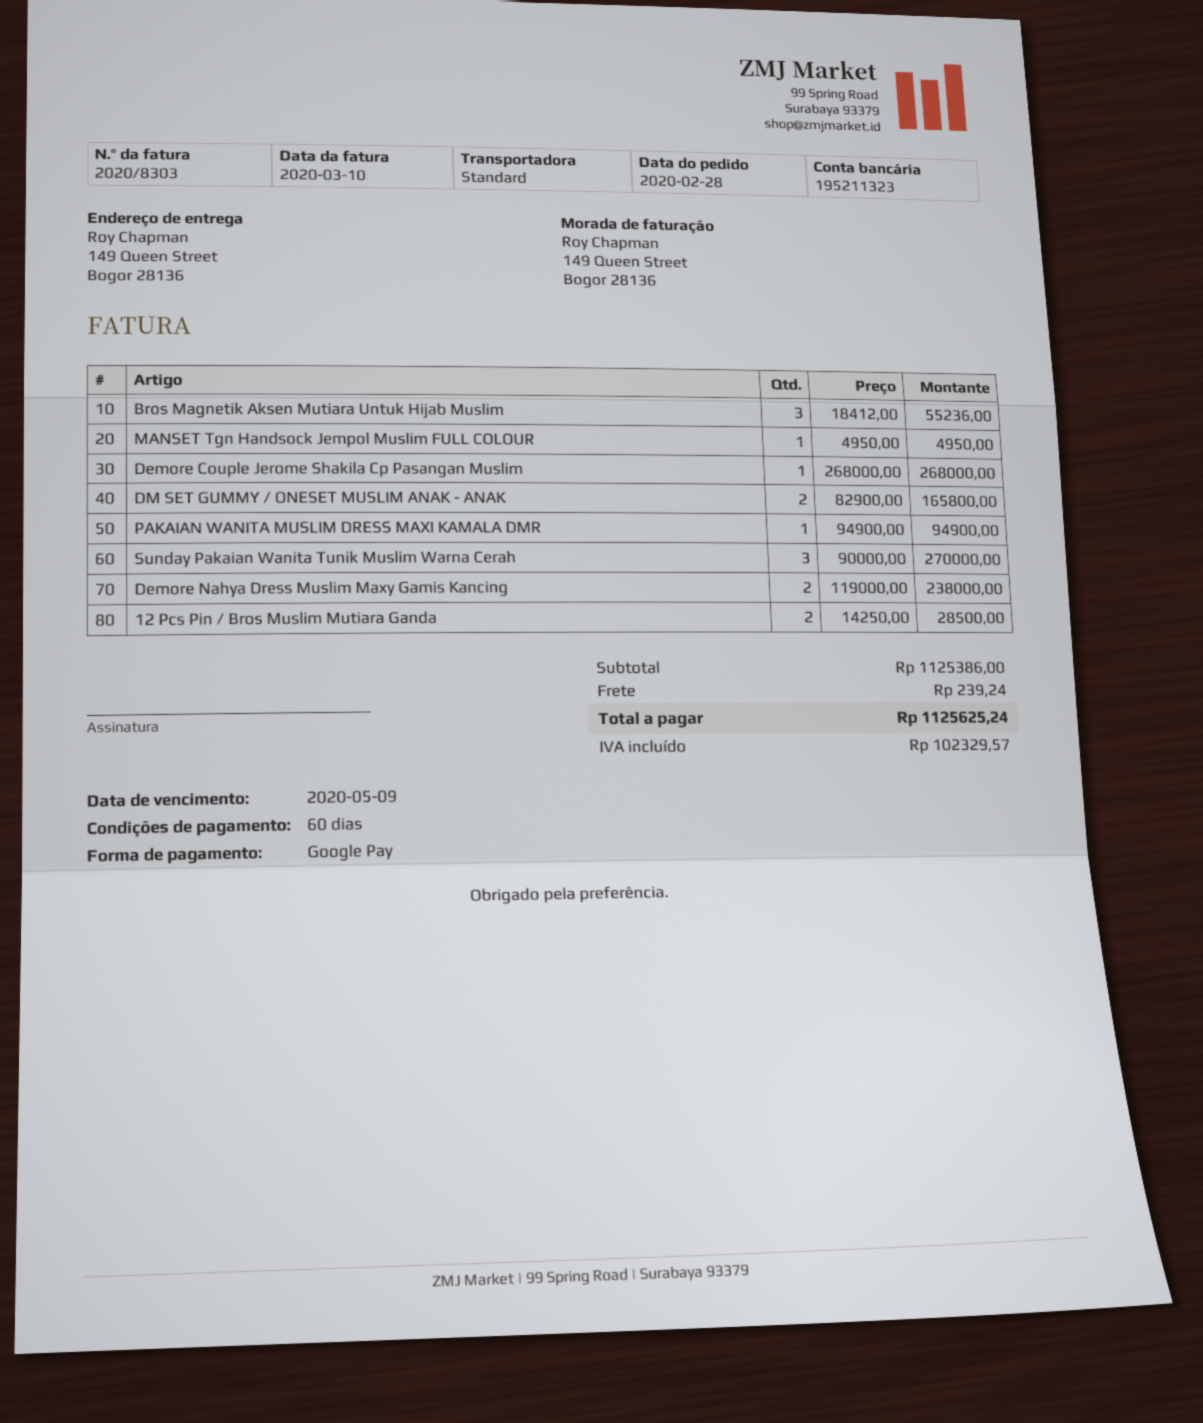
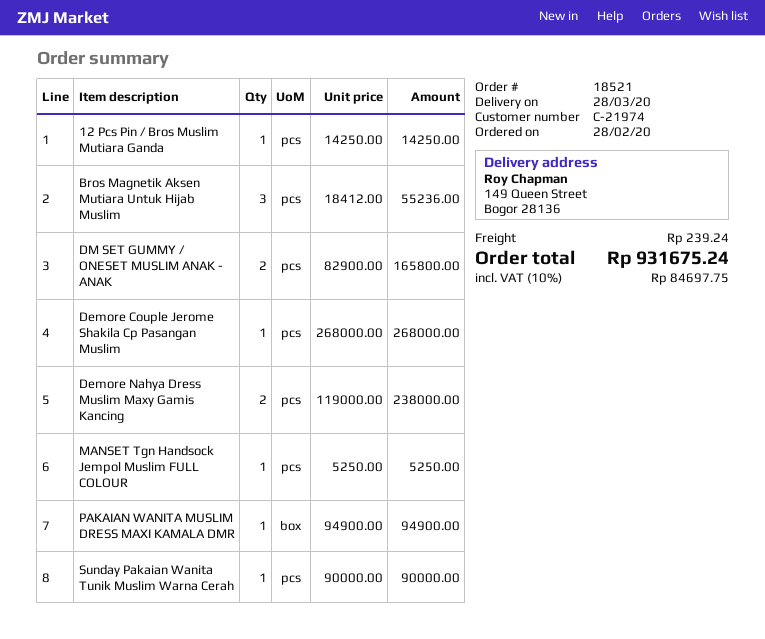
MANSET Tgn Handsock Jempol Muslim FULL COLOUR: 1 x 4950.00 = 4950.00 -> 1 x 5250.00 = 5250.00
Sunday Pakaian Wanita Tunik Muslim Warna Cerah: 3 x 90000.00 = 270000.00 -> 1 x 90000.00 = 90000.00
12 Pcs Pin / Bros Muslim Mutiara Ganda: 2 x 14250.00 = 28500.00 -> 1 x 14250.00 = 14250.00
tax: 102329.57 -> 84697.75
total: 1125625.24 -> 931675.24

